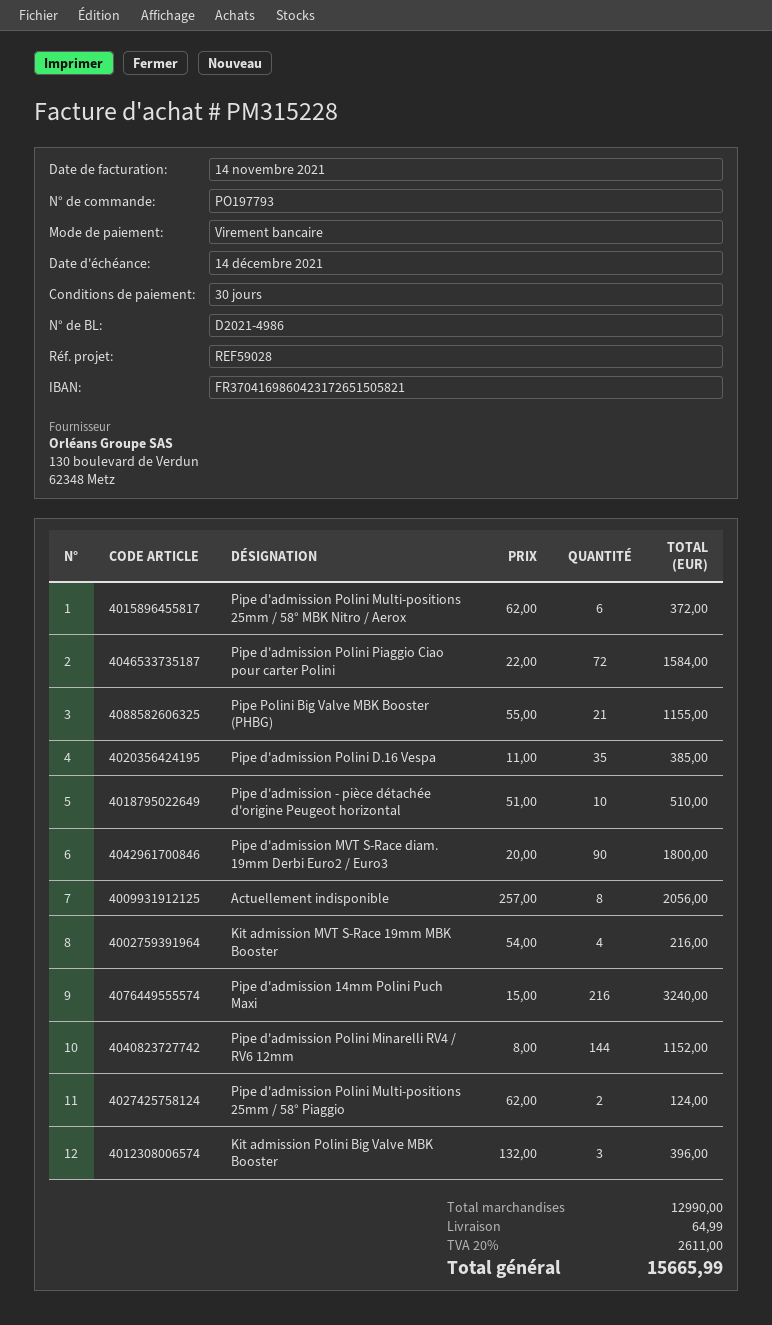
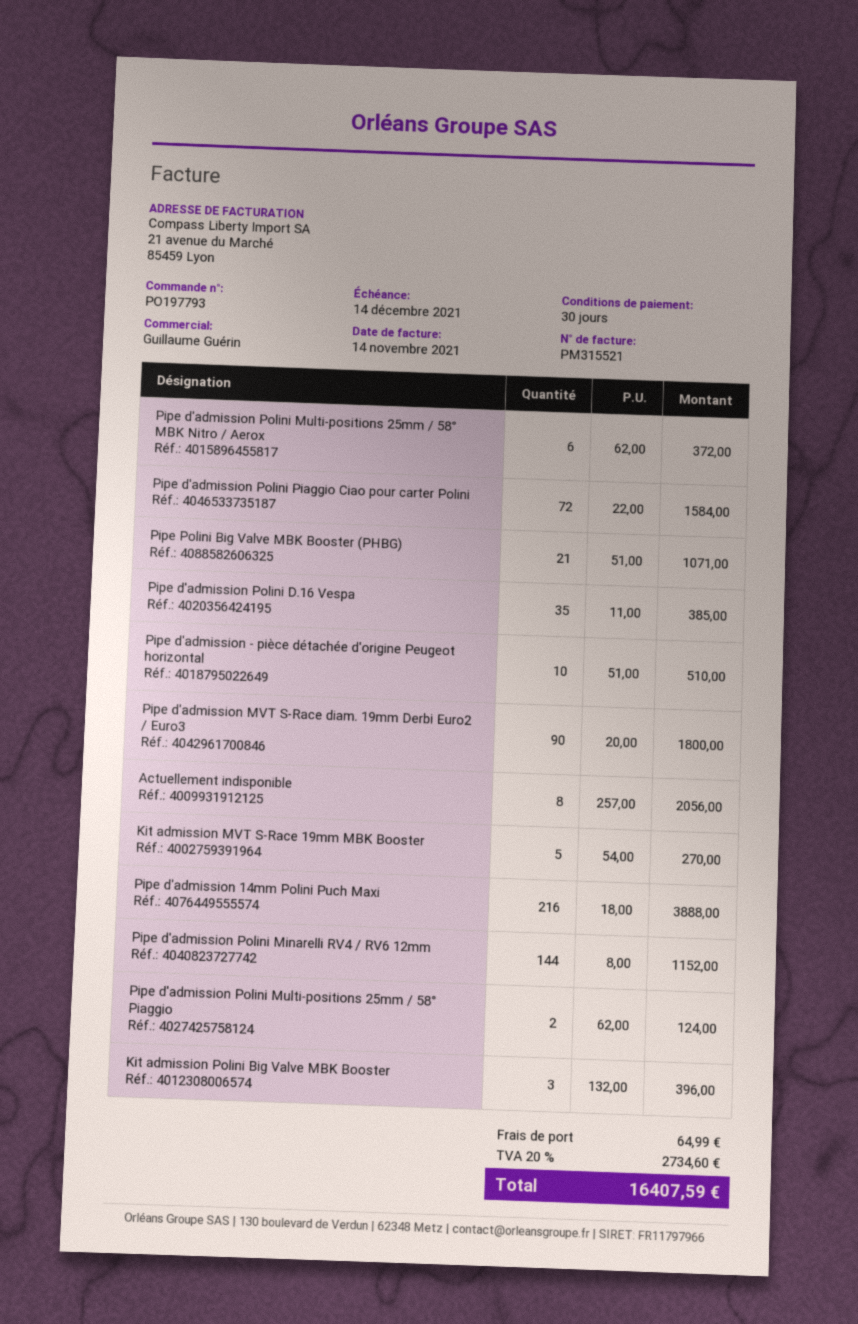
invoice number: PM315228 -> PM315521
Pipe Polini Big Valve MBK Booster (PHBG): 21 x 55.00 = 1155.00 -> 21 x 51.00 = 1071.00
Kit admission MVT S-Race 19mm MBK Booster: 4 x 54.00 = 216.00 -> 5 x 54.00 = 270.00
Pipe d'admission 14mm Polini Puch Maxi: 216 x 15.00 = 3240.00 -> 216 x 18.00 = 3888.00
tax: 20% = 2611.00 -> 20% = 2734.60
total: 15665.99 -> 16407.59

